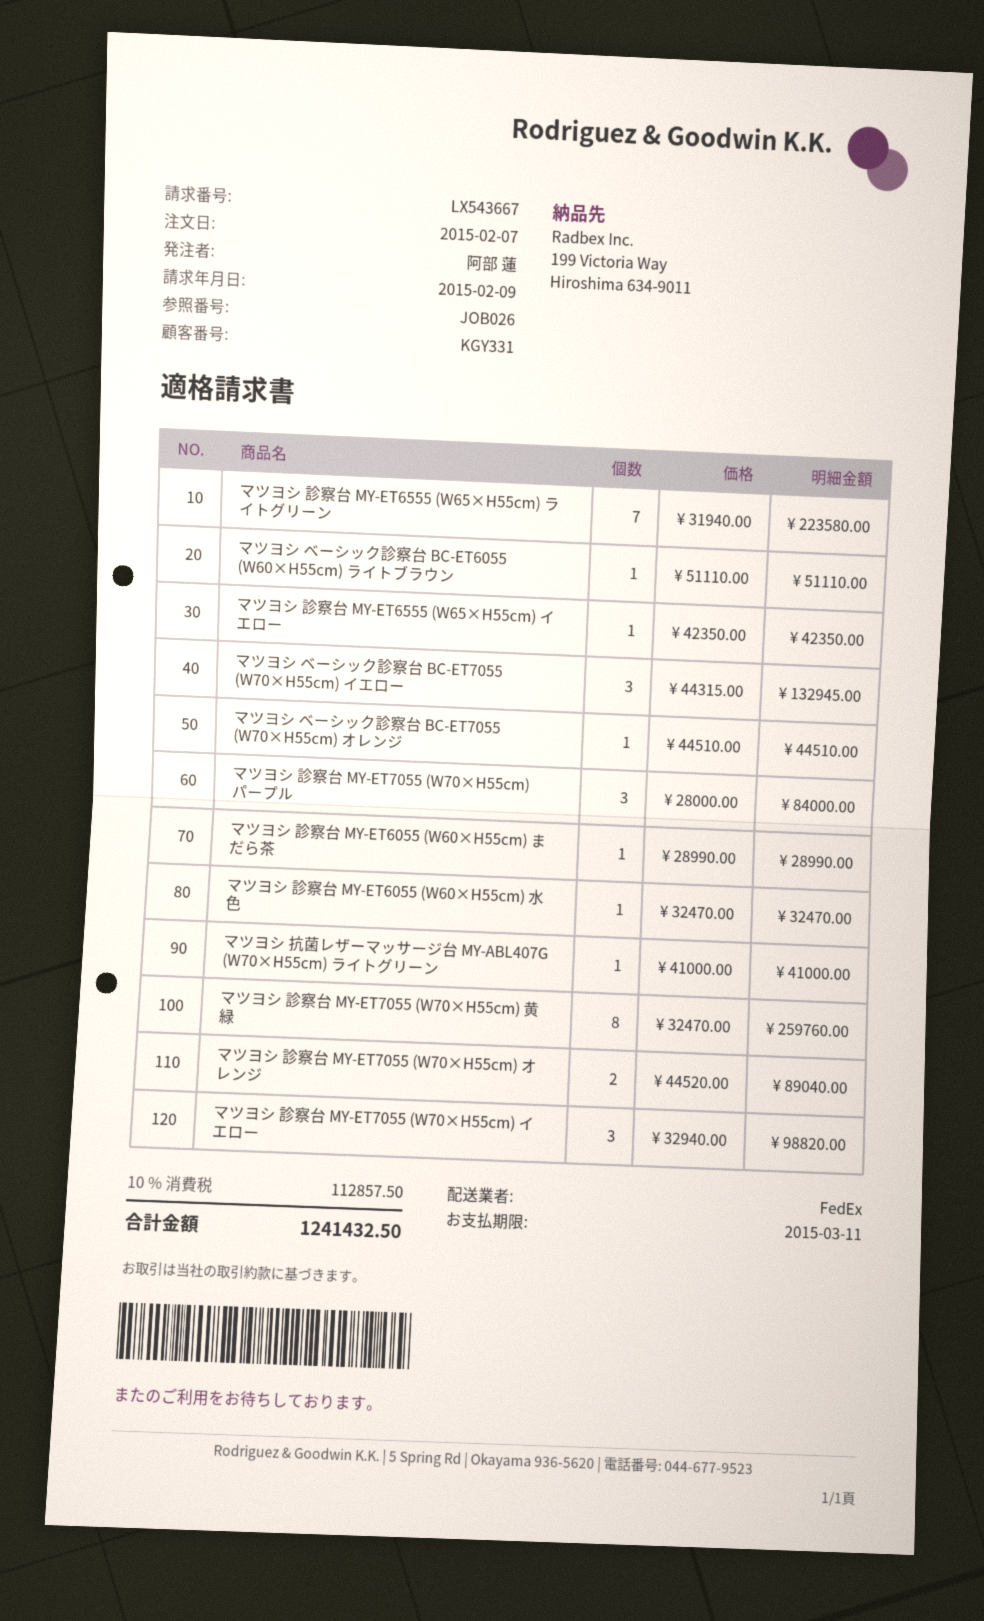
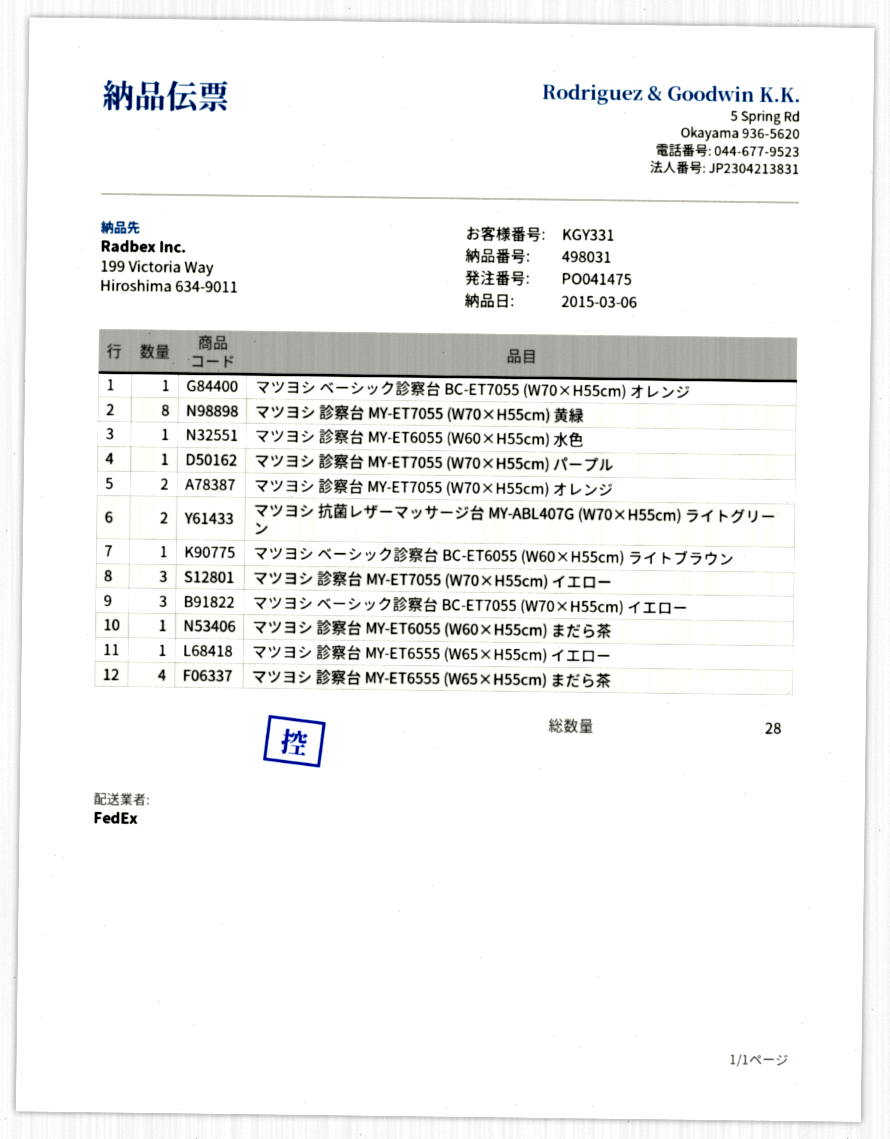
マツヨシ 診察台 MY-ET6555 (W65×H55cm) ライトグリーン: 7 -> none
マツヨシ 診察台 MY-ET7055 (W70×H55cm) パープル: 3 -> 1
マツヨシ 抗菌レザーマッサージ台 MY-ABL407G (W70×H55cm) ライトグリーン: 1 -> 2
マツヨシ 診察台 MY-ET6555 (W65×H55cm) まだら茶: none -> 4

